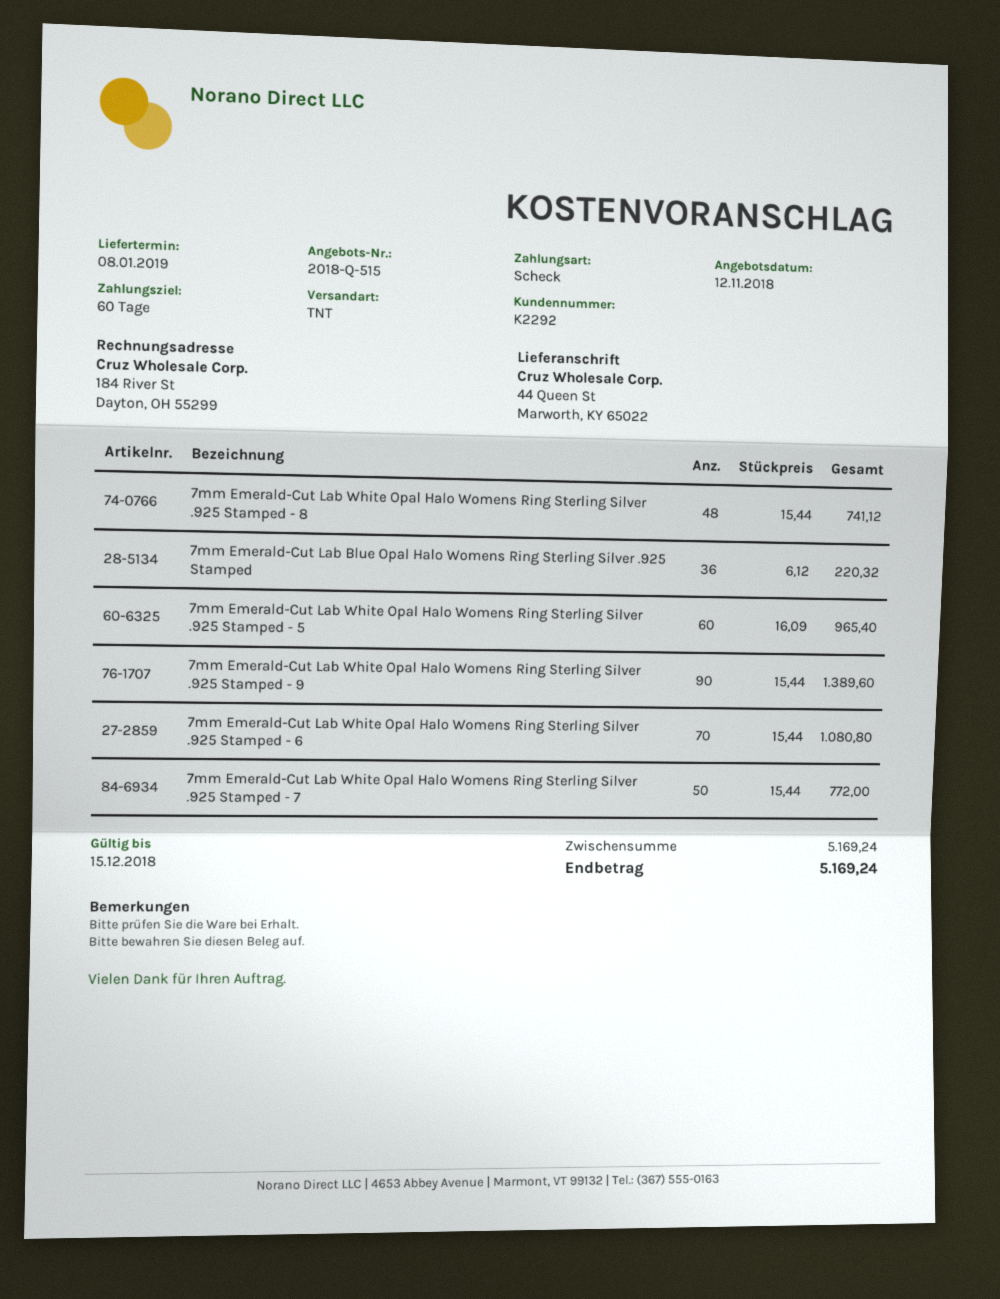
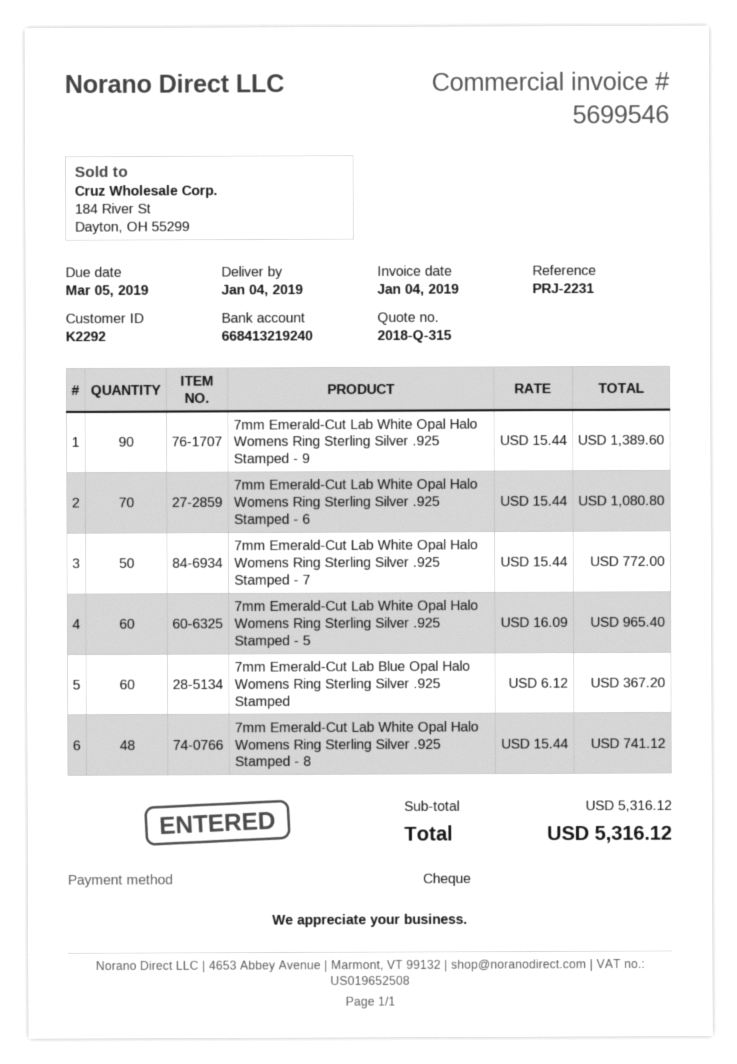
quote number: 2018-Q-515 -> 2018-Q-315
delivery date: 2019-01-08 -> 2019-01-04
7mm Emerald-Cut Lab Blue Opal Halo Womens Ring Sterling Silver .925 Stamped: 36 x 6.12 = 220.32 -> 60 x 6.12 = 367.20
subtotal: 5169.24 -> 5316.12
total: 5169.24 -> 5316.12

